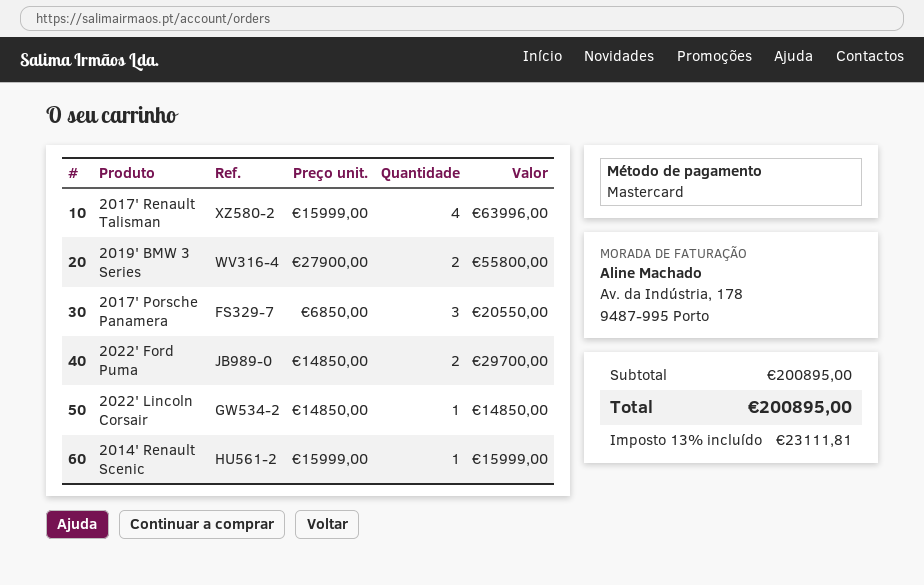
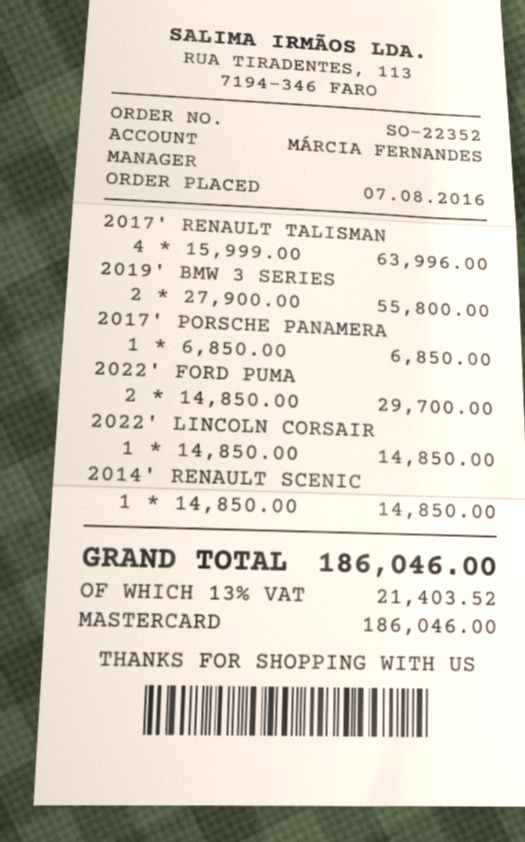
2017' Porsche Panamera: 3 x 6850.00 = 20550.00 -> 1 x 6850.00 = 6850.00
2014' Renault Scenic: 1 x 15999.00 = 15999.00 -> 1 x 14850.00 = 14850.00
tax: 13% = 23111.81 -> 13% = 21403.52
total: 200895.00 -> 186046.00

